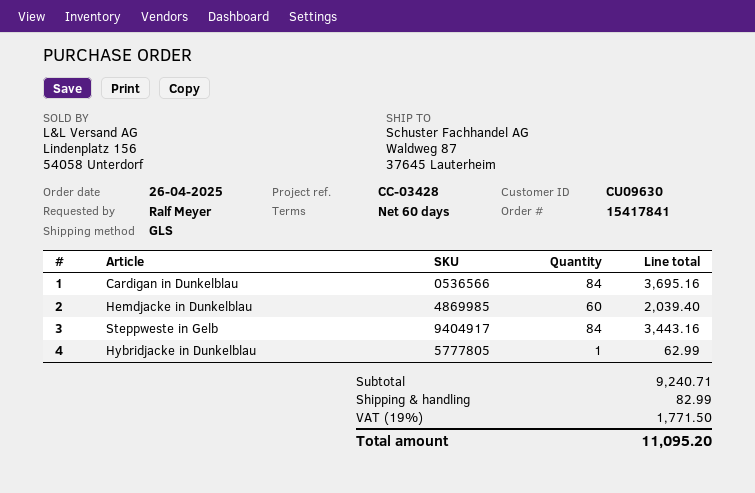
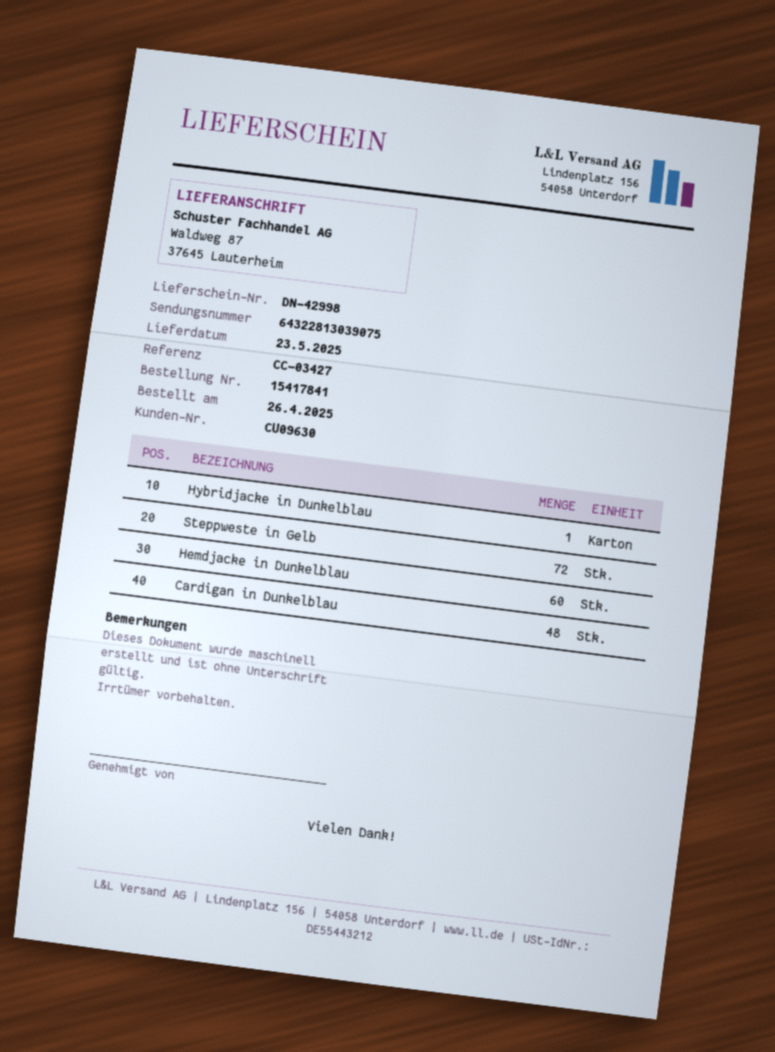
reference: CC-03428 -> CC-03427
Cardigan in Dunkelblau: 84 -> 48
Steppweste in Gelb: 84 -> 72

